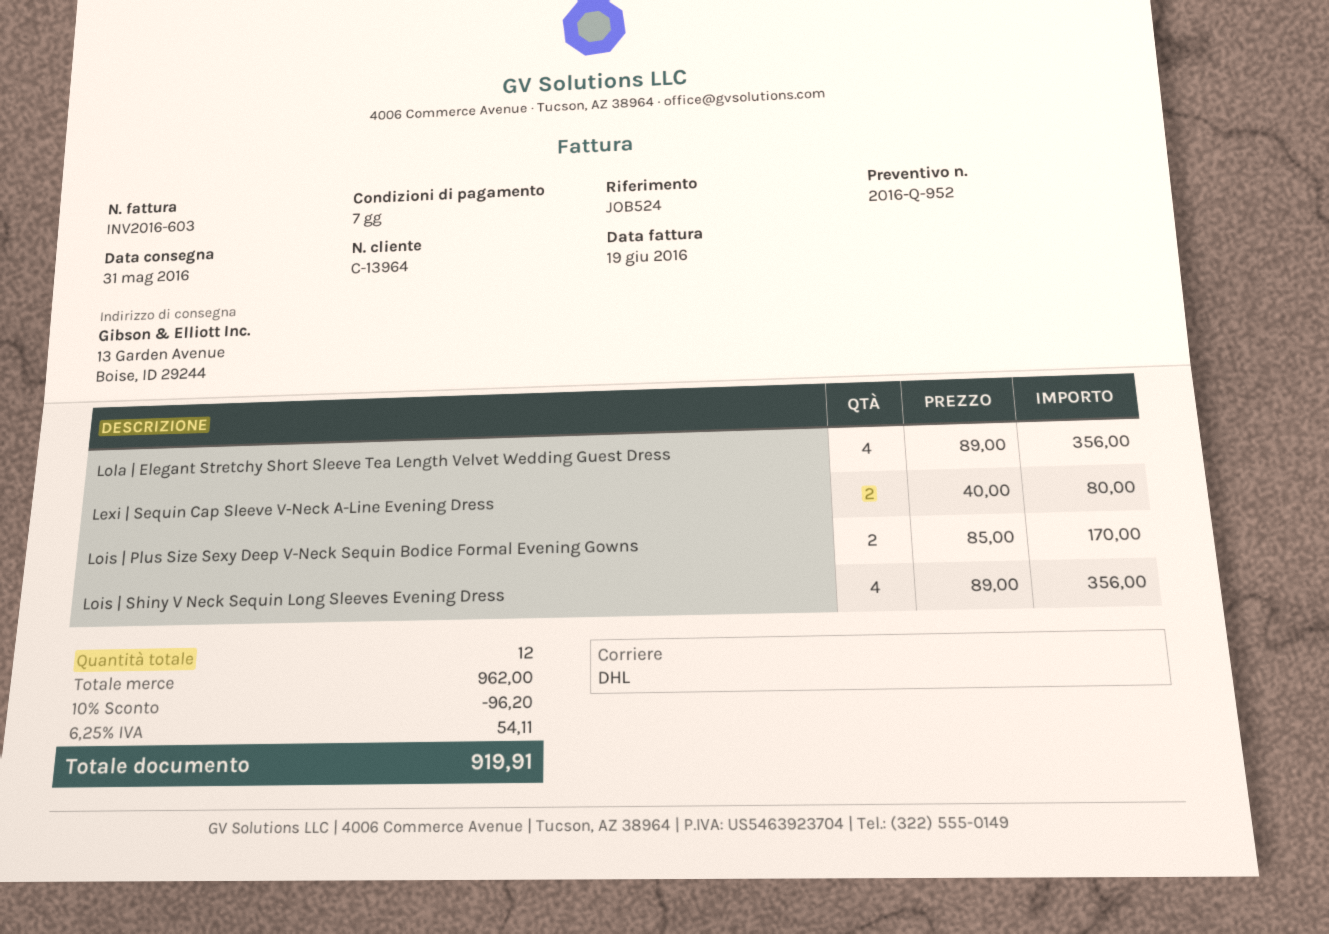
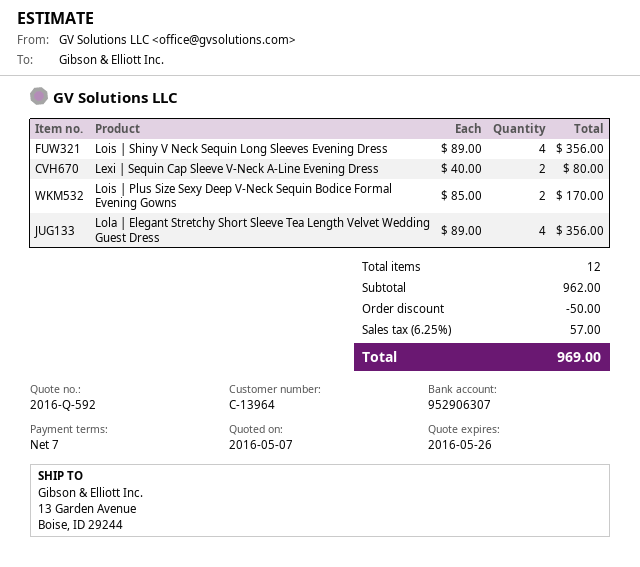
quote number: 2016-Q-952 -> 2016-Q-592
discount: 96.20 -> 50.00
tax: 6.25% = 54.11 -> 6.25% = 57.00
total: 919.91 -> 969.00

